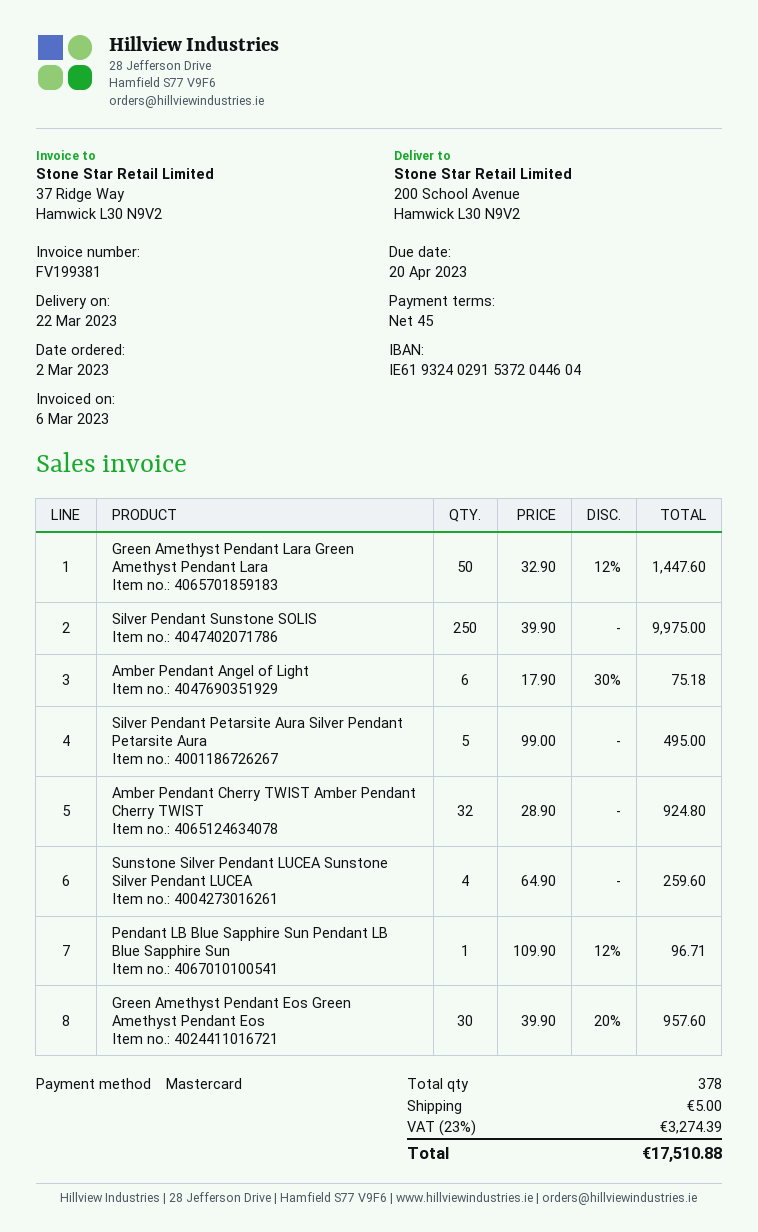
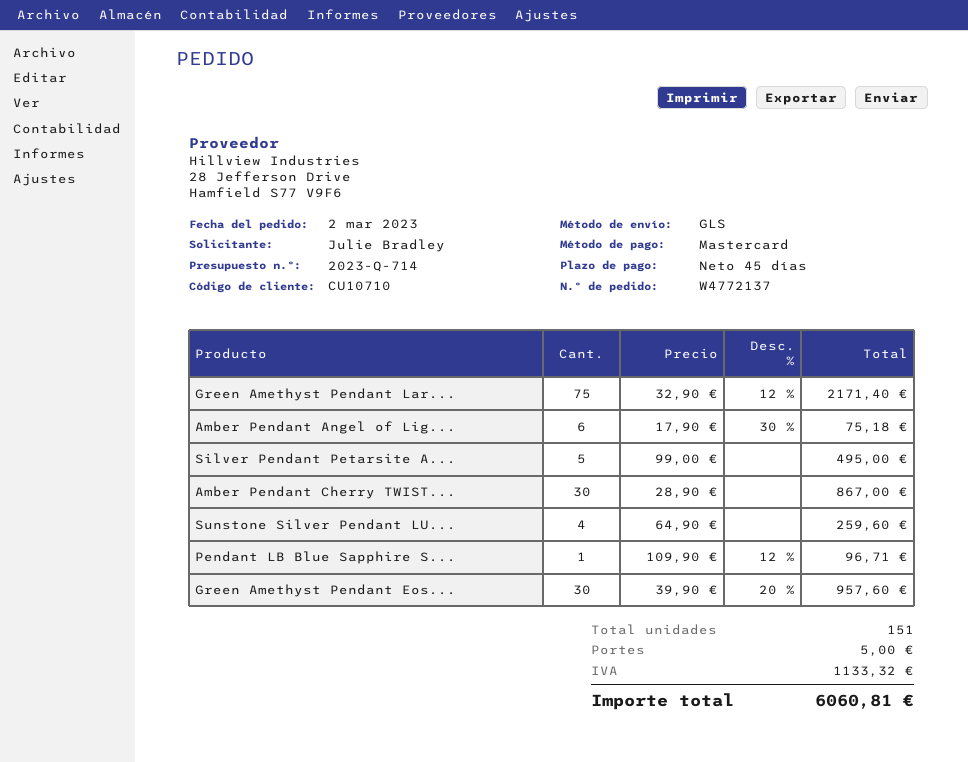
Green Amethyst Pendant Lara Green Amethyst Pendant Lara: 50 x 32.90 - 12% = 1447.60 -> 75 x 32.90 - 12% = 2171.40
Silver Pendant Sunstone SOLIS: 250 x 39.90 = 9975.00 -> none
Amber Pendant Cherry TWIST Amber Pendant Cherry TWIST: 32 x 28.90 = 924.80 -> 30 x 28.90 = 867.00
total quantity: 378 -> 151
tax: 3274.39 -> 1133.32
total: 17510.88 -> 6060.81

